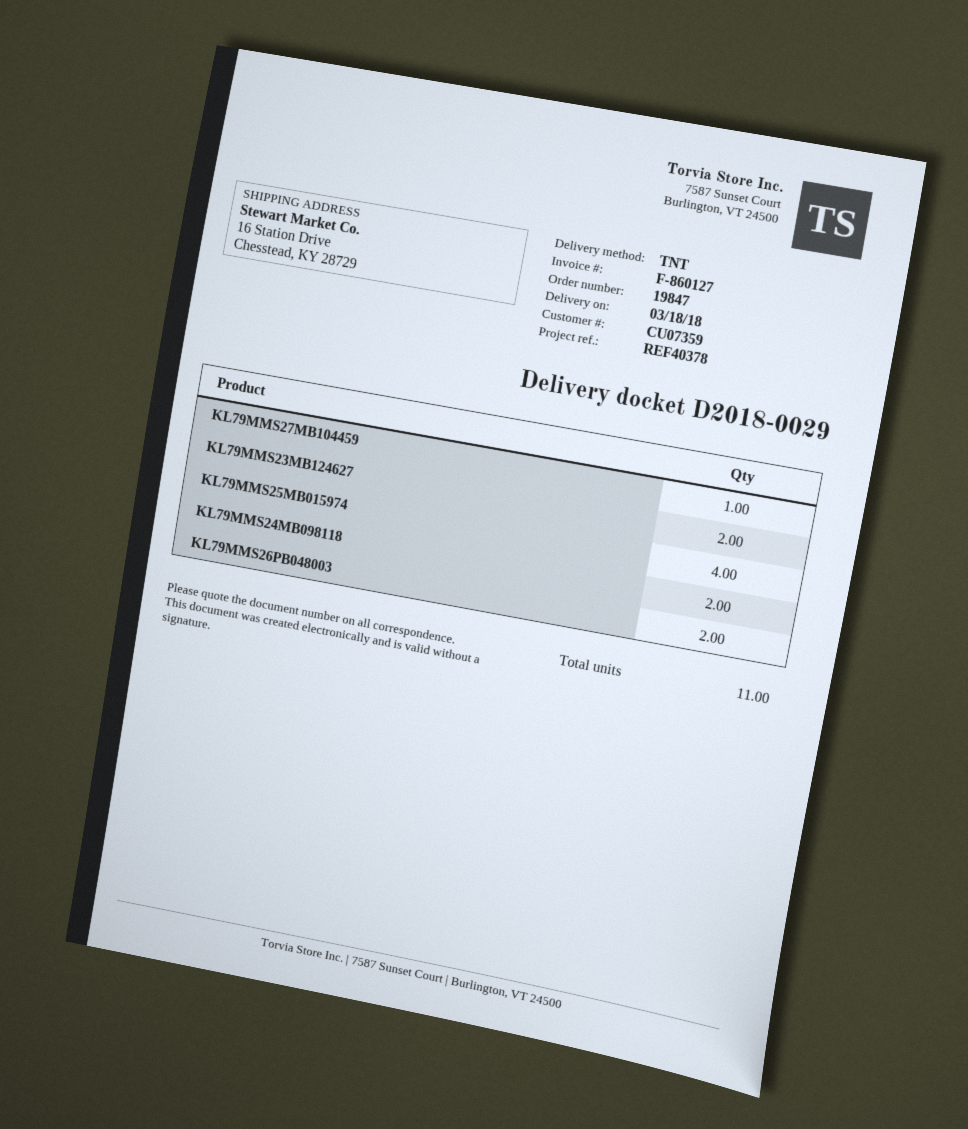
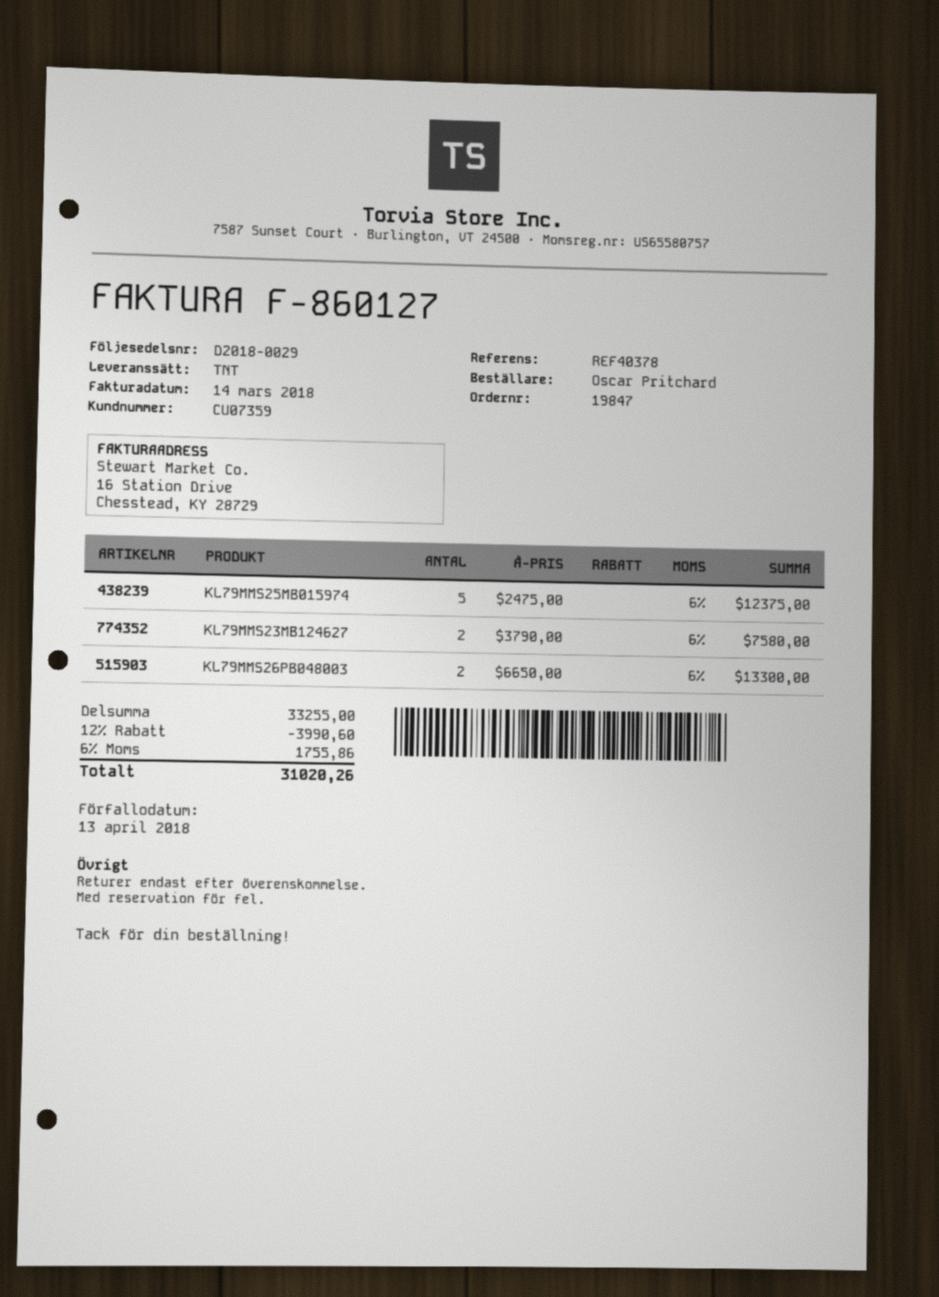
KL79MMS27MB104459: 1 -> none
KL79MMS25MB015974: 4 -> 5
KL79MMS24MB098118: 2 -> none

